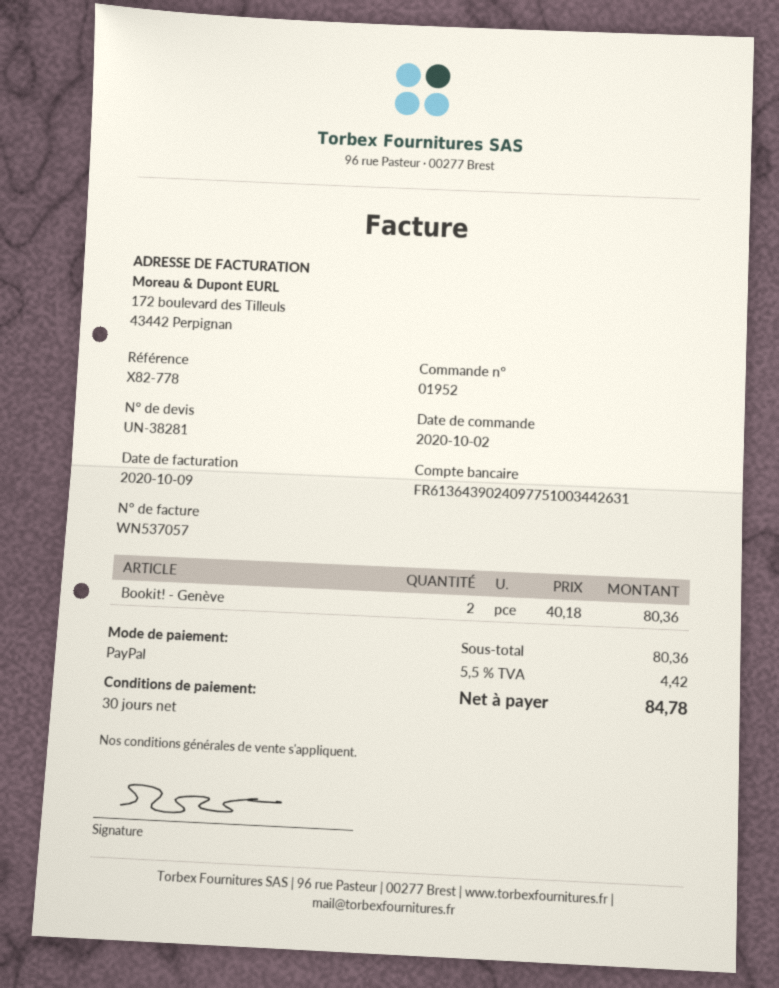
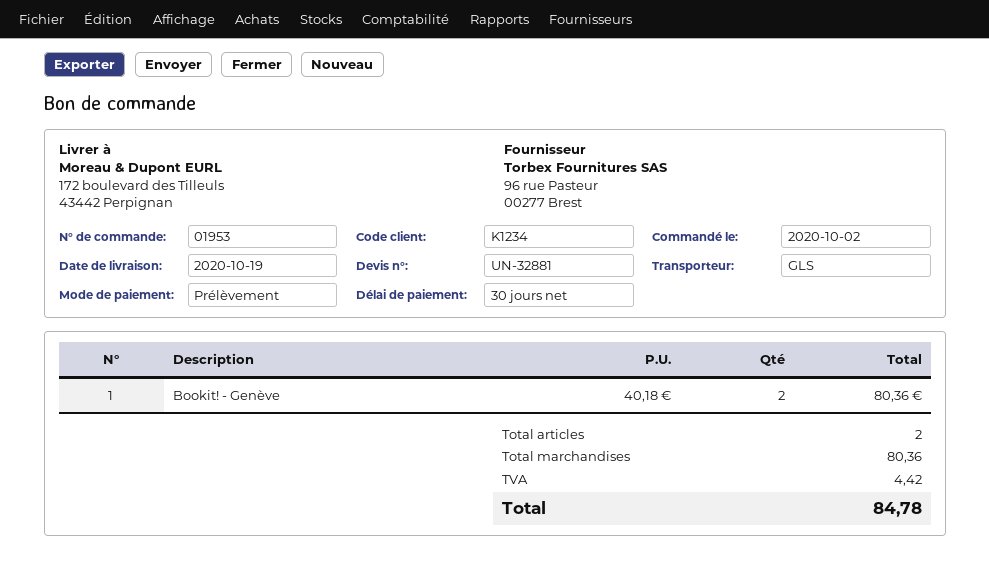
quote number: UN-38281 -> UN-32881
order number: 01952 -> 01953
payment method: PayPal -> direct debit

